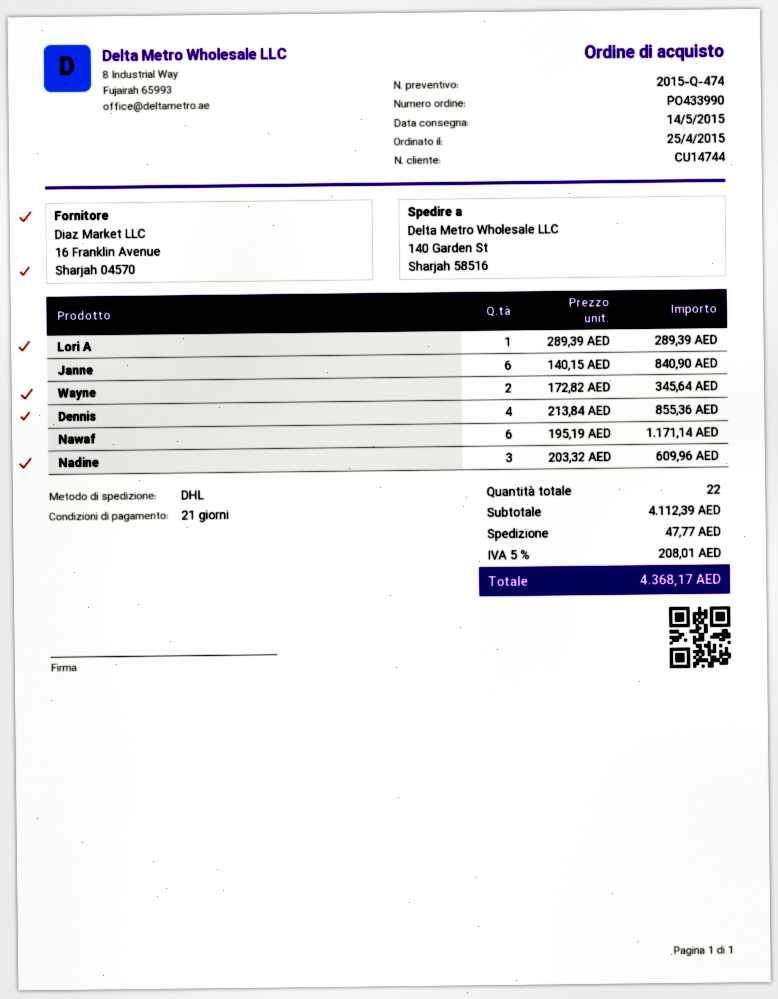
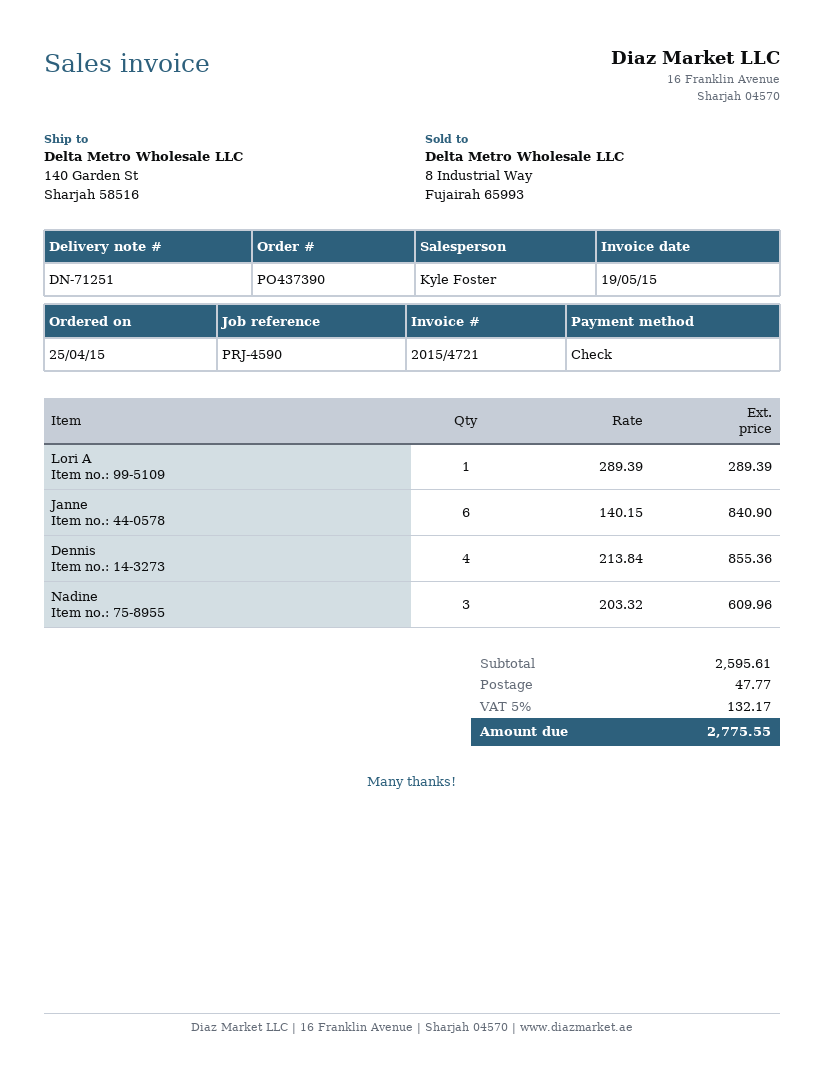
order number: PO433990 -> PO437390
Wayne: 2 x 172.82 = 345.64 -> none
Nawaf: 6 x 195.19 = 1171.14 -> none
subtotal: 4112.39 -> 2595.61
tax: 5% = 208.01 -> 5% = 132.17
total: 4368.17 -> 2775.55

